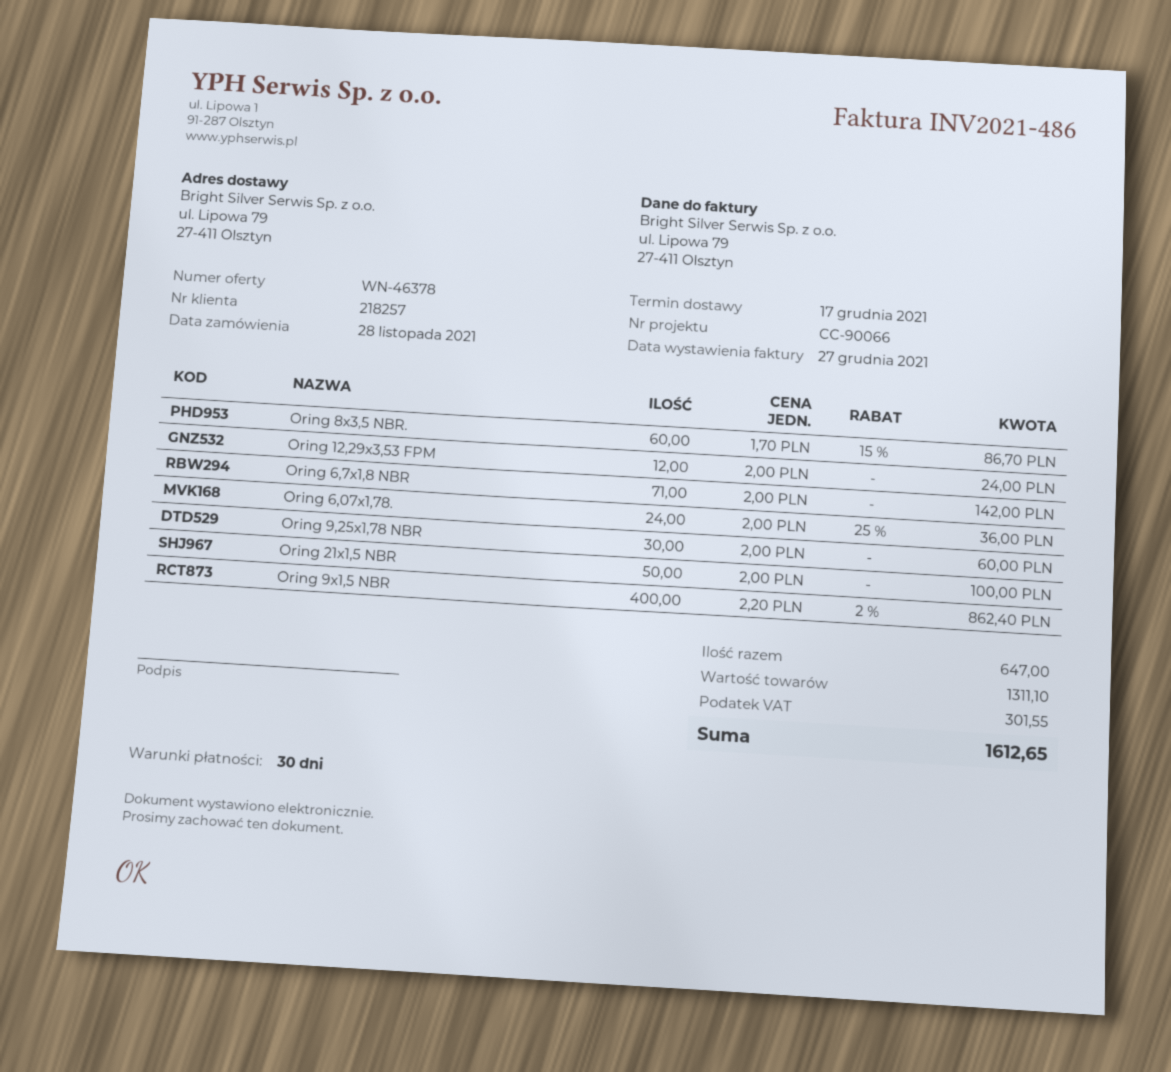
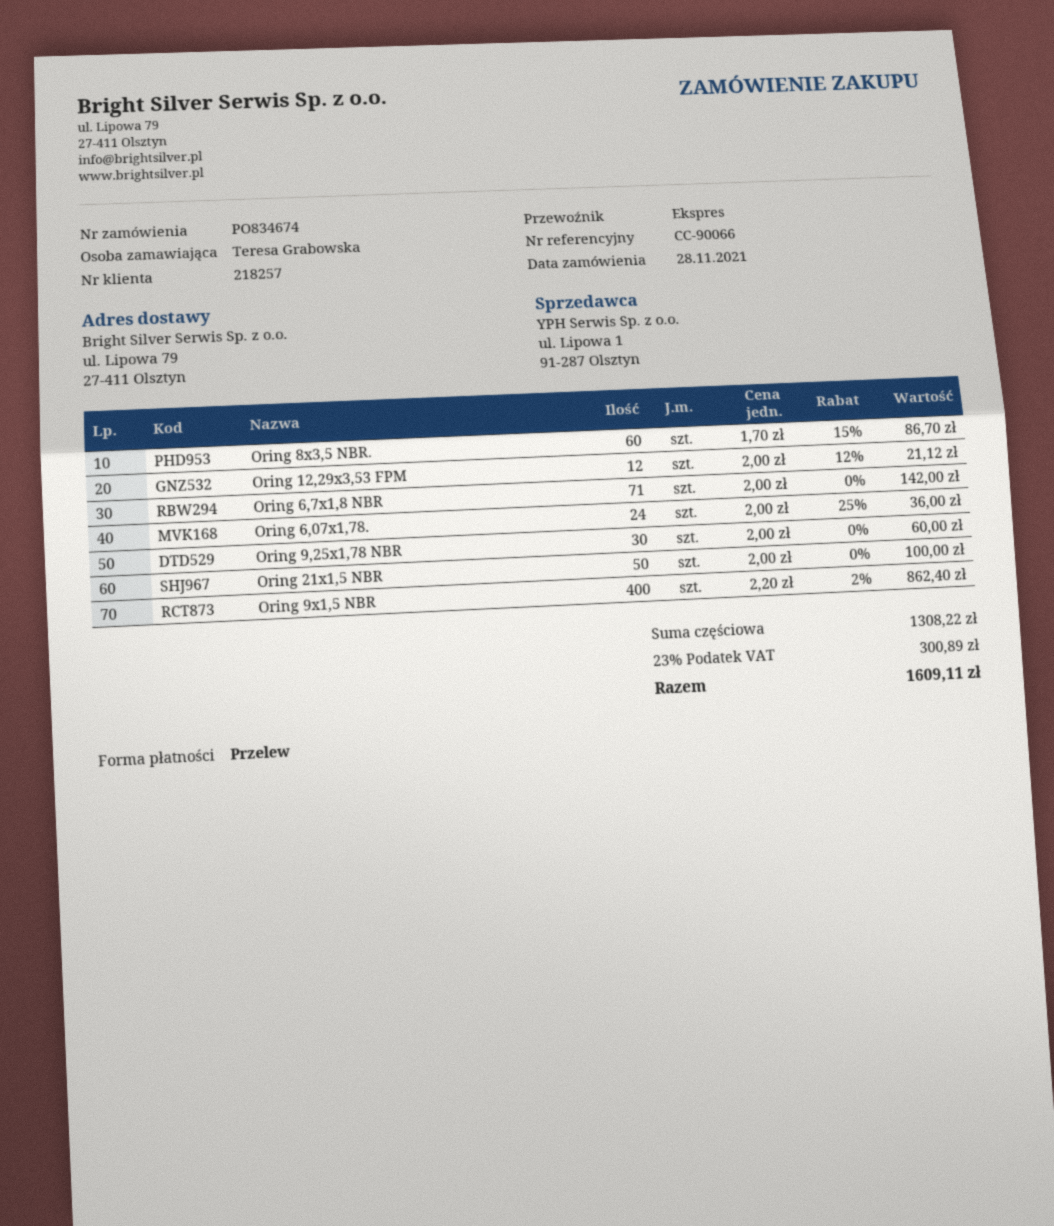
Oring 12,29x3,53 FPM: 12 x 2.00 = 24.00 -> 12 x 2.00 - 12% = 21.12
subtotal: 1311.10 -> 1308.22
tax: 301.55 -> 300.89
total: 1612.65 -> 1609.11

